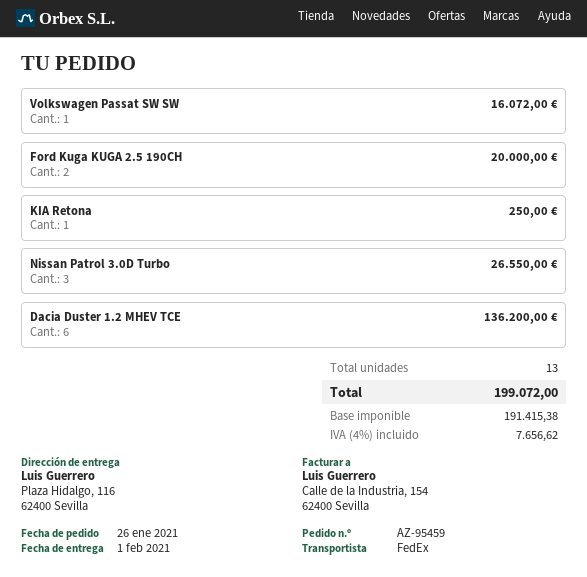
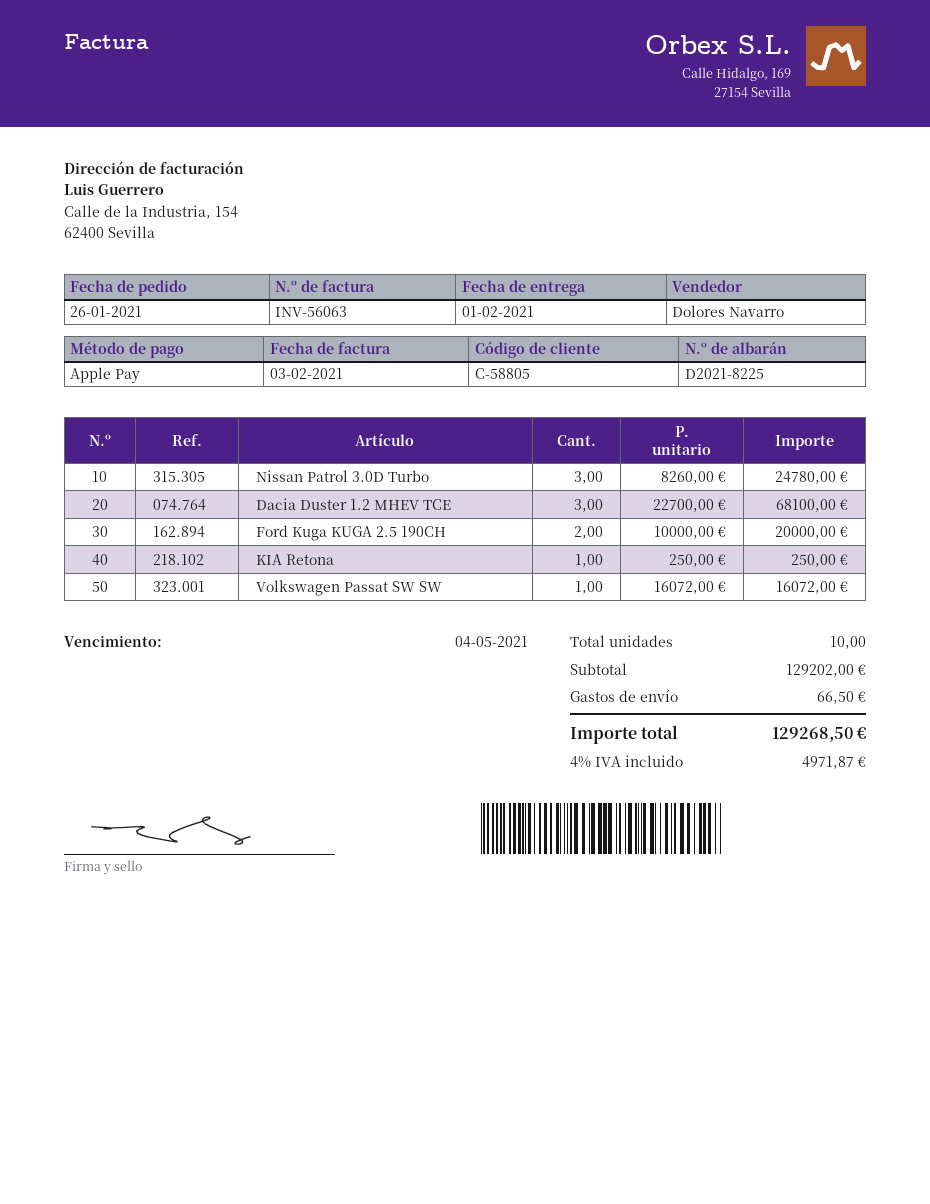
Nissan Patrol 3.0D Turbo: 3 for 26550.00 -> 3 for 24780.00
Dacia Duster 1.2 MHEV TCE: 6 for 136200.00 -> 3 for 68100.00
total quantity: 13 -> 10
shipping: none -> 66.50
tax: 4% = 7656.62 -> 4% = 4971.87
total: 199072.00 -> 129268.50

